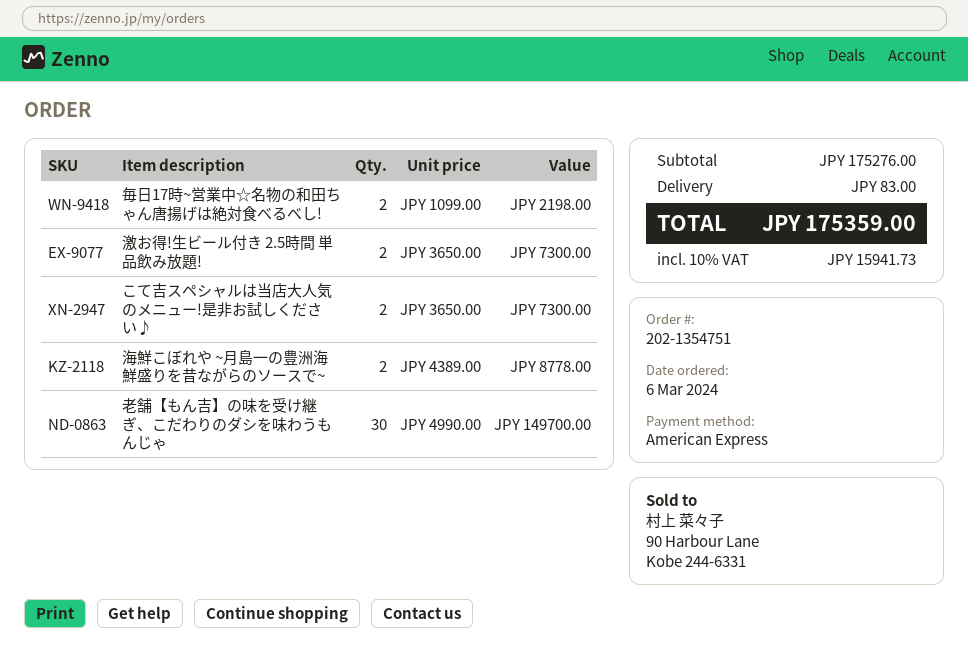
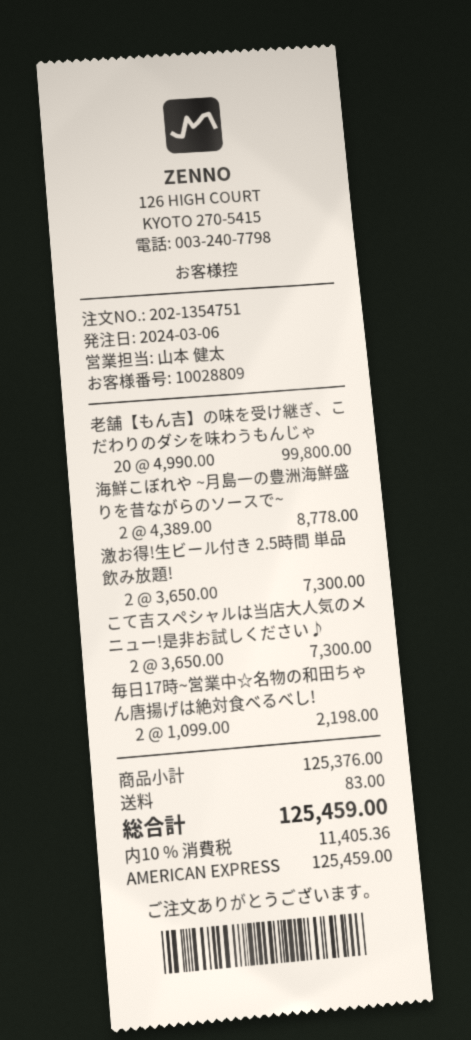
老舗【もん吉】の味を受け継ぎ、こだわりのダシを味わうもんじゃ: 30 x 4990.00 = 149700.00 -> 20 x 4990.00 = 99800.00
subtotal: 175276.00 -> 125376.00
tax: 10% = 15941.73 -> 10% = 11405.36
total: 175359.00 -> 125459.00

